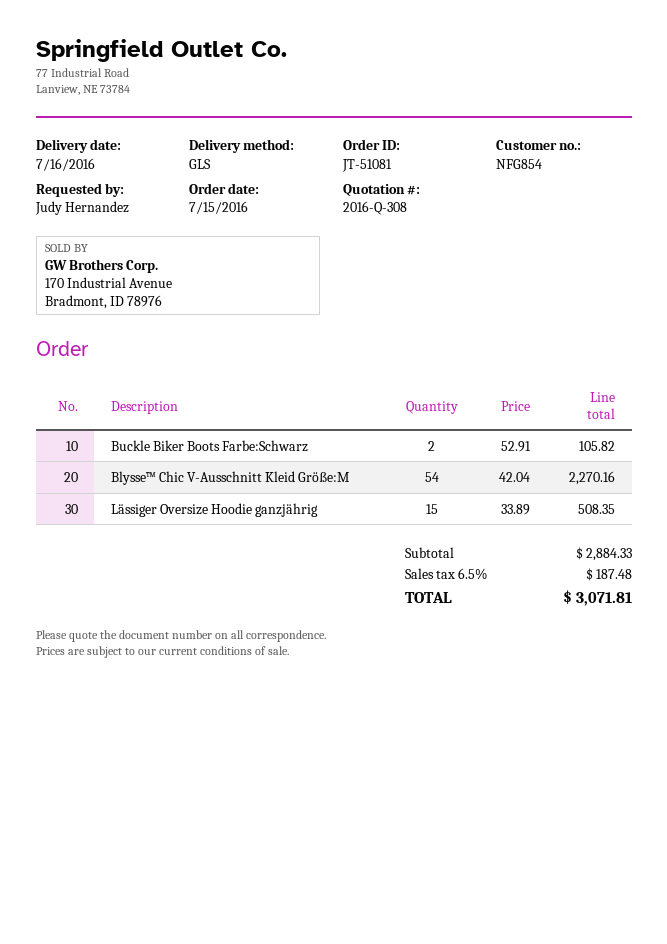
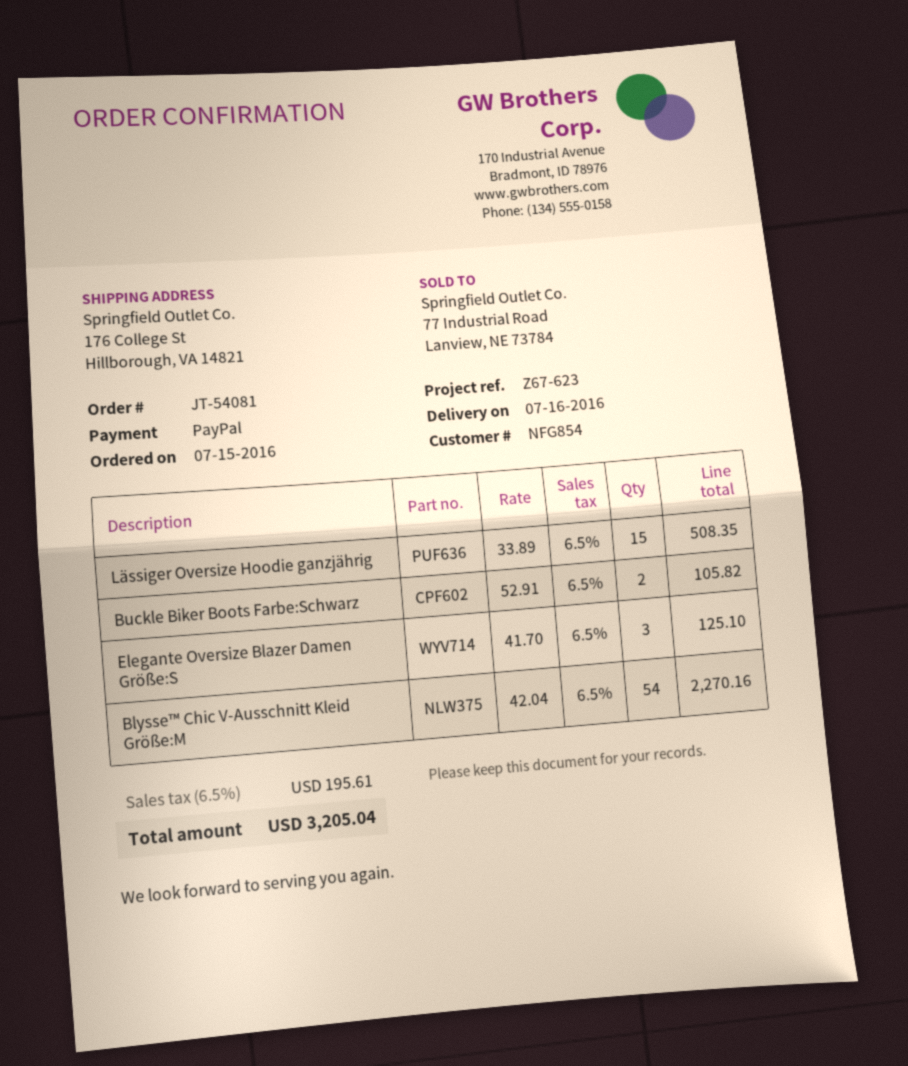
order number: JT-51081 -> JT-54081
Elegante Oversize Blazer Damen Größe:S: none -> 3 x 41.70 = 125.10
tax: 6.5% = 187.48 -> 6.5% = 195.61
total: 3071.81 -> 3205.04

